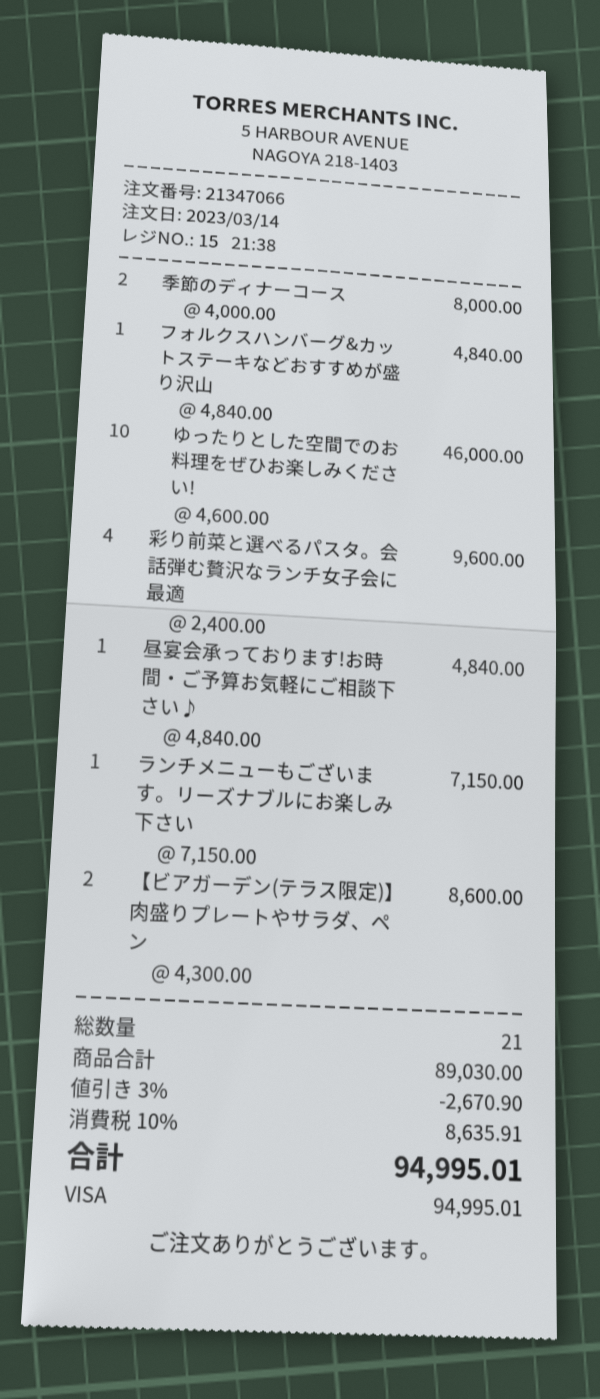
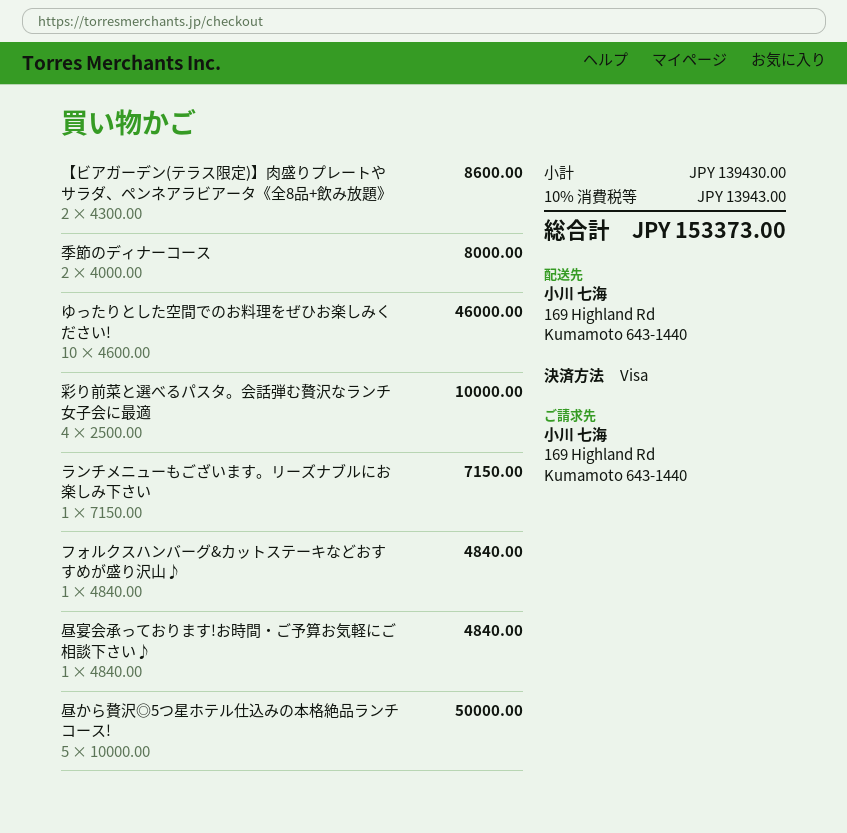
彩り前菜と選べるパスタ。会話弾む贅沢なランチ女子会に最適: 4 x 2400.00 = 9600.00 -> 4 x 2500.00 = 10000.00
昼から贅沢◎5つ星ホテル仕込みの本格絶品ランチコース!: none -> 5 x 10000.00 = 50000.00
subtotal: 89030.00 -> 139430.00
discount: 3% = 2670.90 -> none
tax: 10% = 8635.91 -> 10% = 13943.00
total: 94995.01 -> 153373.00

